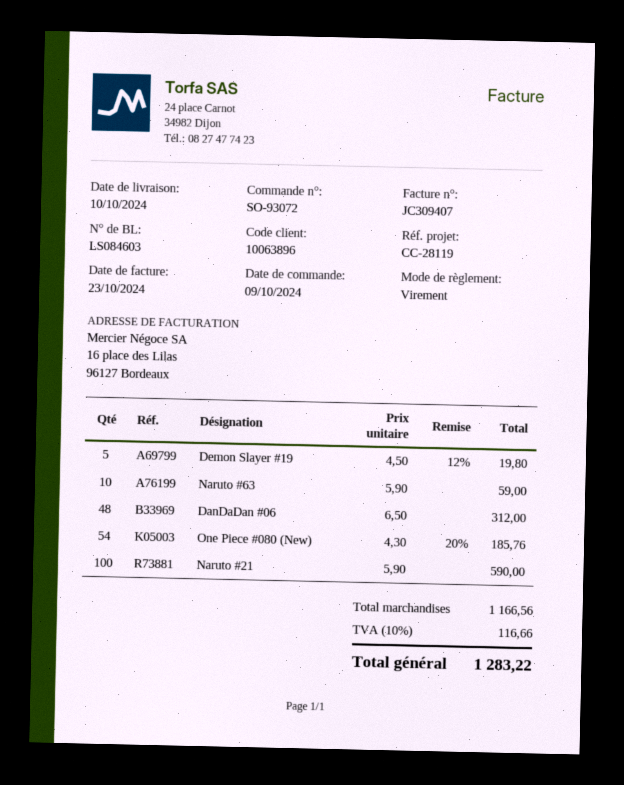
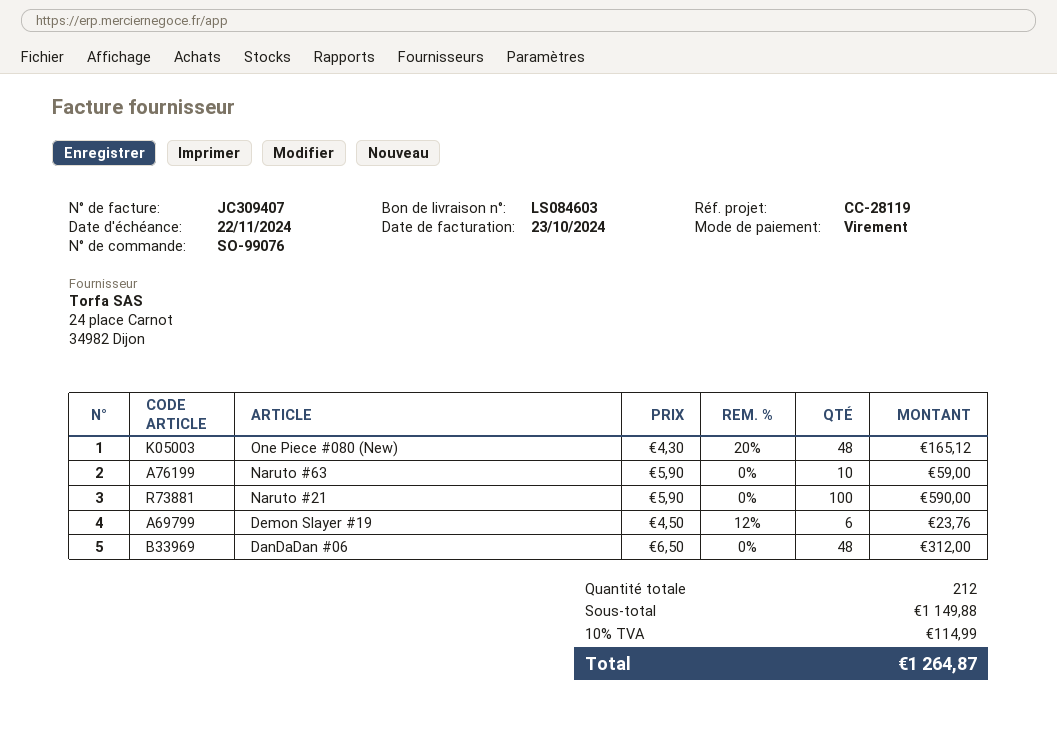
order number: SO-93072 -> SO-99076
Demon Slayer #19: 5 x 4.50 - 12% = 19.80 -> 6 x 4.50 - 12% = 23.76
One Piece #080 (New): 54 x 4.30 - 20% = 185.76 -> 48 x 4.30 - 20% = 165.12
subtotal: 1166.56 -> 1149.88
tax: 10% = 116.66 -> 10% = 114.99
total: 1283.22 -> 1264.87

